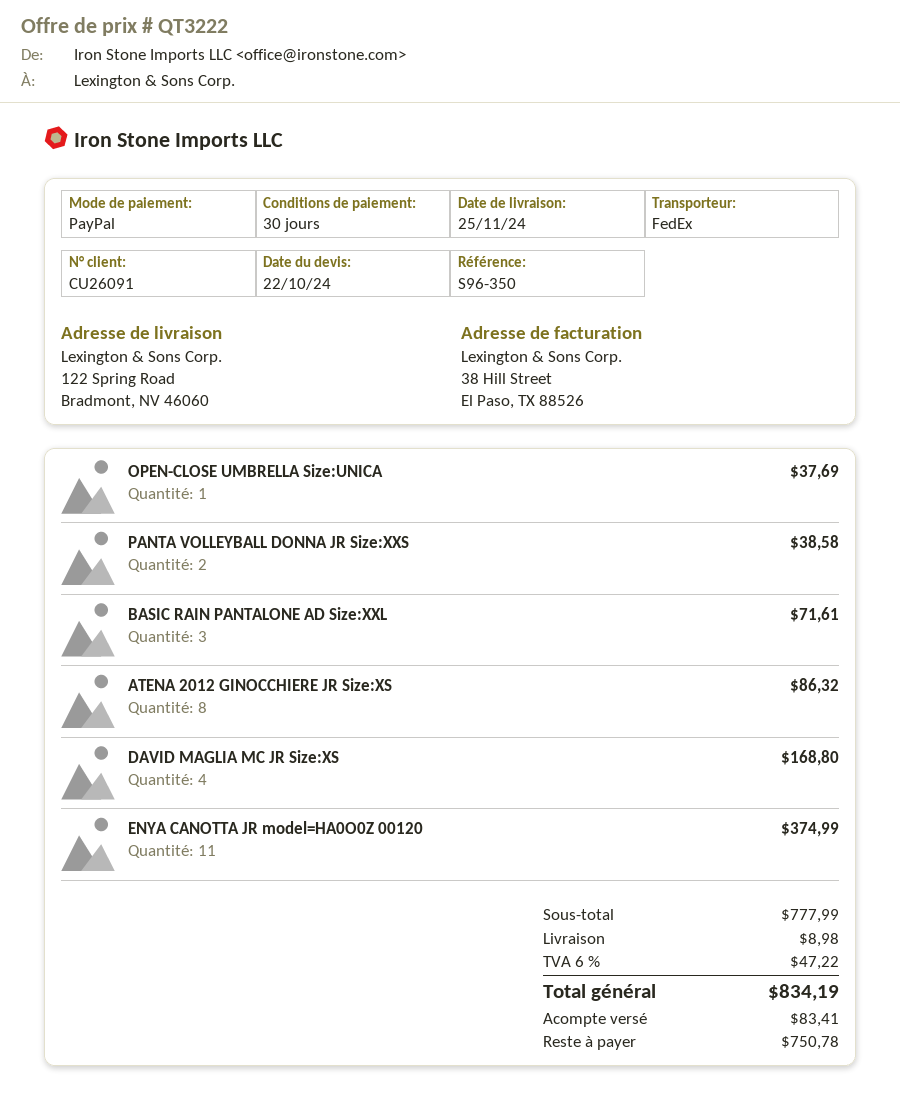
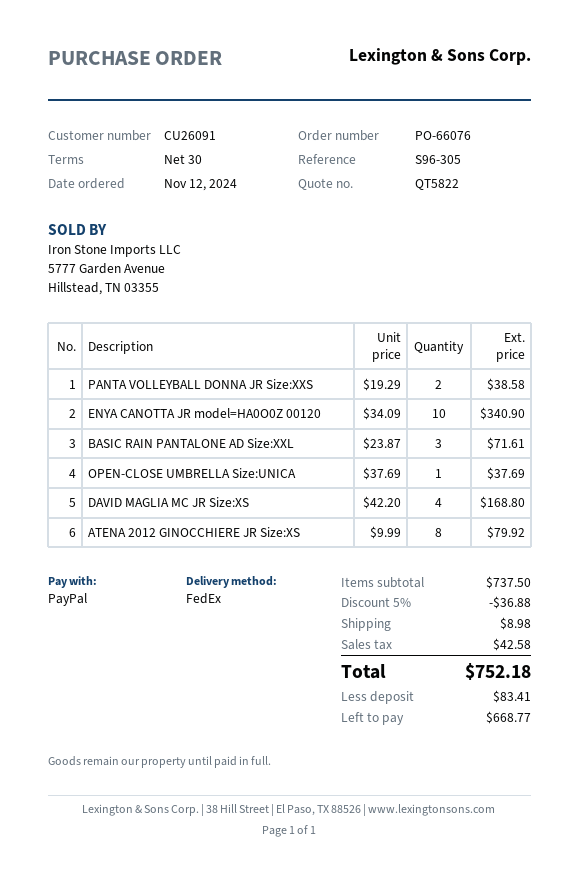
quote number: QT3222 -> QT5822
reference: S96-350 -> S96-305
ATENA 2012 GINOCCHIERE JR Size:XS: 8 for 86.32 -> 8 for 79.92
ENYA CANOTTA JR model=HA0O0Z 00120: 11 for 374.99 -> 10 for 340.90
subtotal: 777.99 -> 737.50
discount: none -> 5% = 36.88
tax: 47.22 -> 42.58
total: 834.19 -> 752.18
balance: 750.78 -> 668.77

